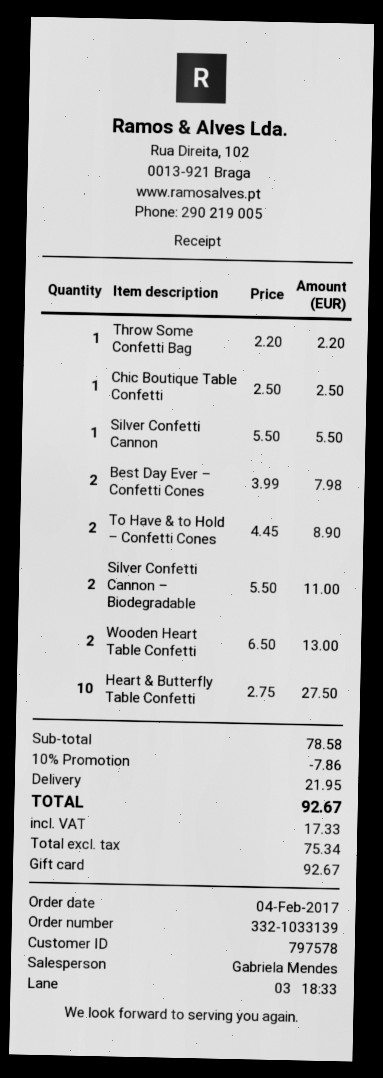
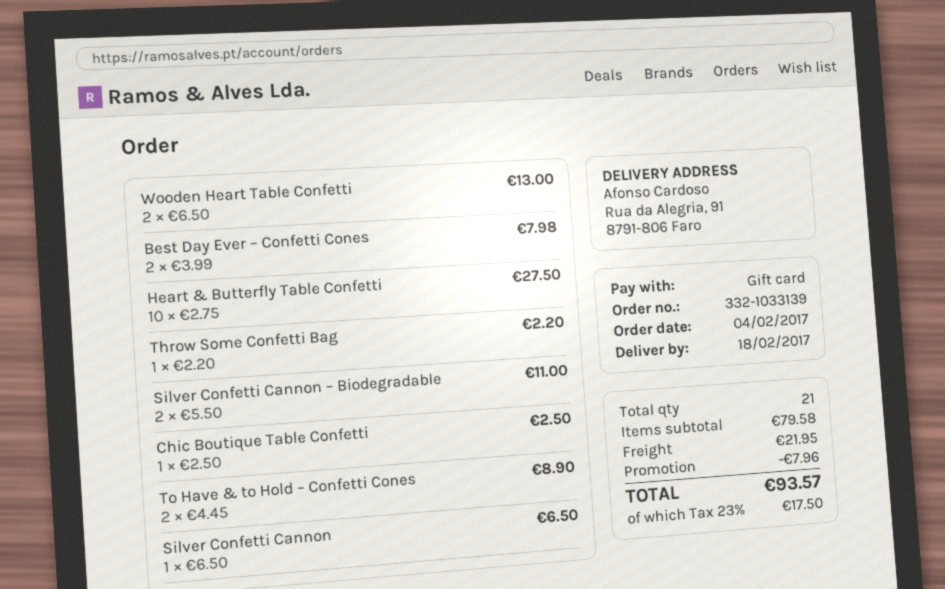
Silver Confetti Cannon: 1 x 5.50 = 5.50 -> 1 x 6.50 = 6.50
subtotal: 78.58 -> 79.58
discount: 7.86 -> 7.96
tax: 17.33 -> 17.50
total: 92.67 -> 93.57

